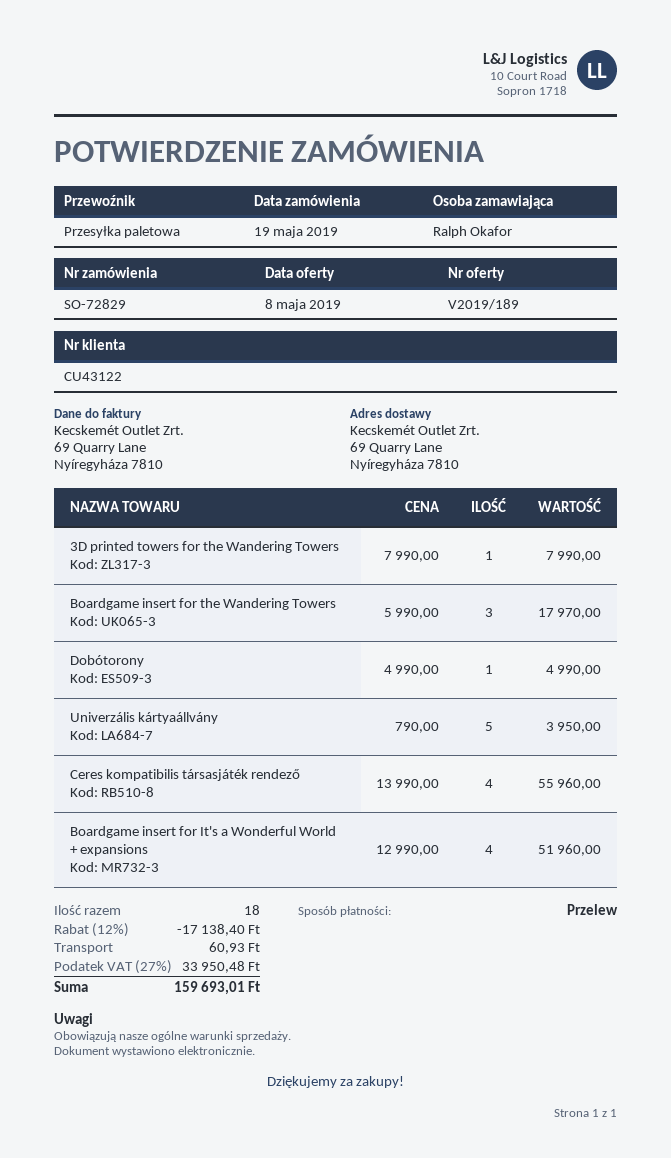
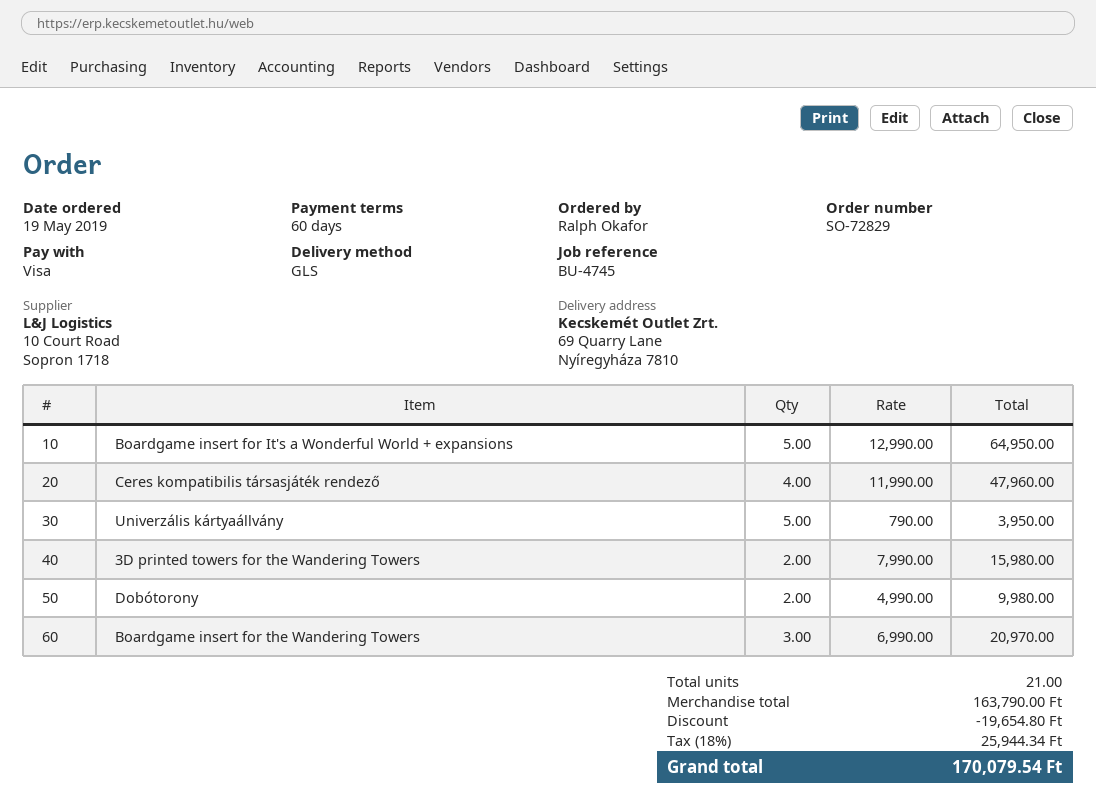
payment method: bank transfer -> Visa
shipping method: pallet freight -> GLS
3D printed towers for the Wandering Towers: 1 x 7990.00 = 7990.00 -> 2 x 7990.00 = 15980.00
Boardgame insert for the Wandering Towers: 3 x 5990.00 = 17970.00 -> 3 x 6990.00 = 20970.00
Dobótorony: 1 x 4990.00 = 4990.00 -> 2 x 4990.00 = 9980.00
Ceres kompatibilis társasjáték rendező: 4 x 13990.00 = 55960.00 -> 4 x 11990.00 = 47960.00
Boardgame insert for It's a Wonderful World + expansions: 4 x 12990.00 = 51960.00 -> 5 x 12990.00 = 64950.00
total quantity: 18 -> 21
discount: 17138.40 -> 19654.80
shipping: 60.93 -> none
tax: 27% = 33950.48 -> 18% = 25944.34
total: 159693.01 -> 170079.54

